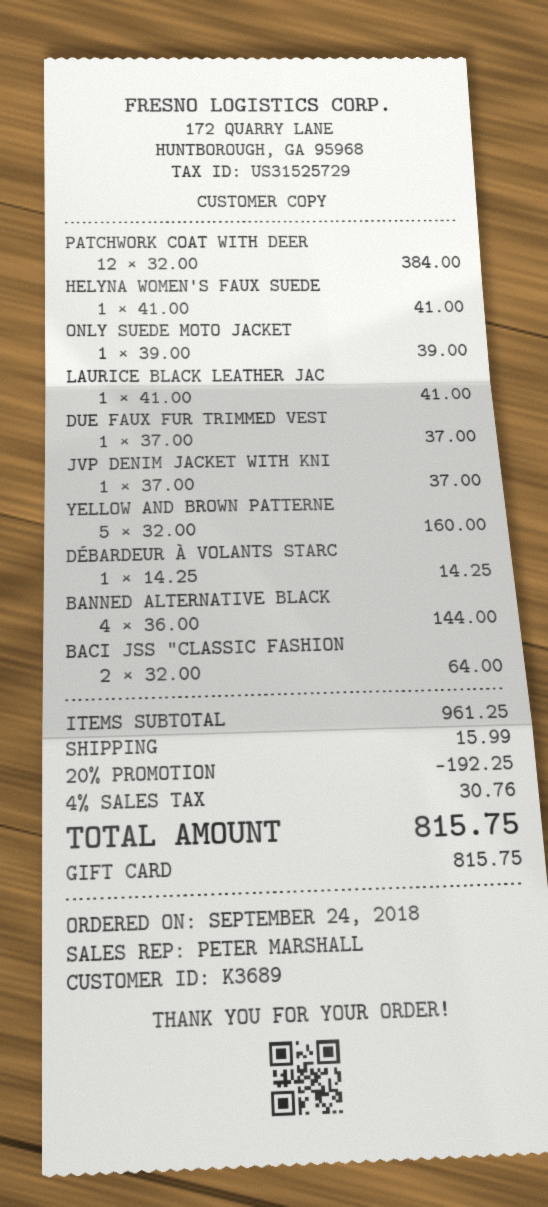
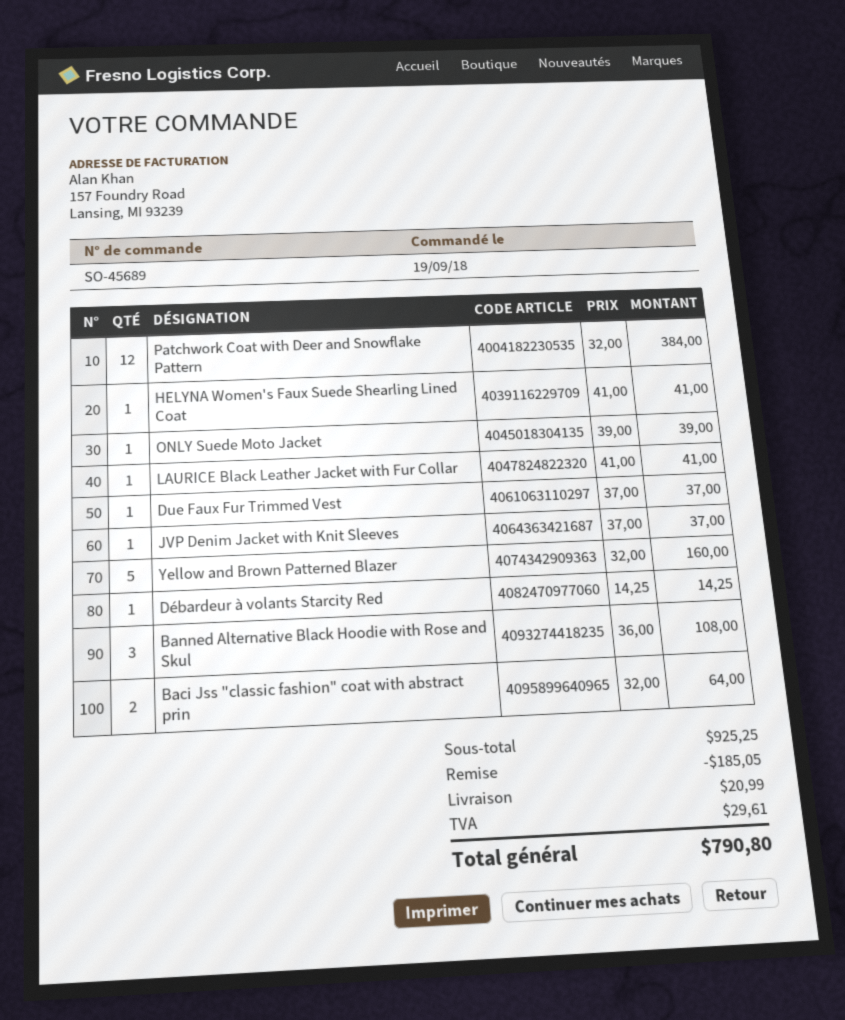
order date: 2018-09-24 -> 2018-09-19
BANNED ALTERNATIVE BLACK: 4 x 36.00 = 144.00 -> 3 x 36.00 = 108.00
subtotal: 961.25 -> 925.25
discount: 192.25 -> 185.05
shipping: 15.99 -> 20.99
tax: 30.76 -> 29.61
total: 815.75 -> 790.80

